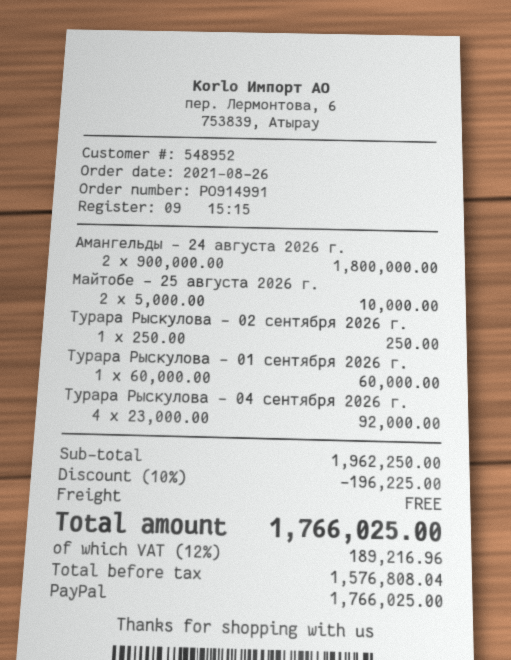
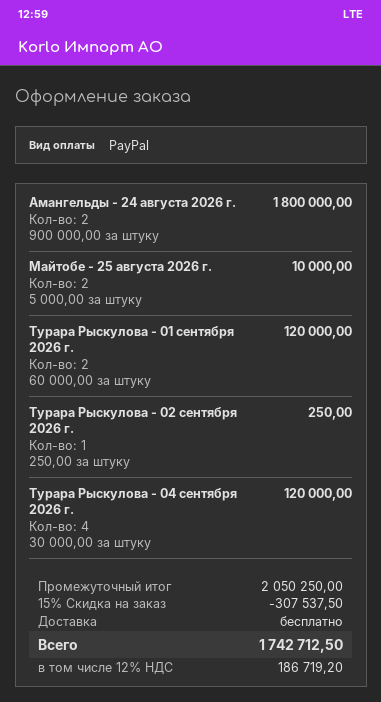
Турара Рыскулова - 01 сентября 2026 г.: 1 x 60000.00 = 60000.00 -> 2 x 60000.00 = 120000.00
Турара Рыскулова - 04 сентября 2026 г.: 4 x 23000.00 = 92000.00 -> 4 x 30000.00 = 120000.00
subtotal: 1962250.00 -> 2050250.00
discount: 10% = 196225.00 -> 15% = 307537.50
tax: 12% = 189216.96 -> 12% = 186719.20
total: 1766025.00 -> 1742712.50

